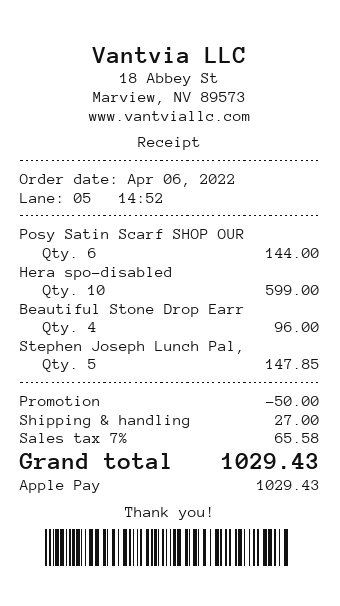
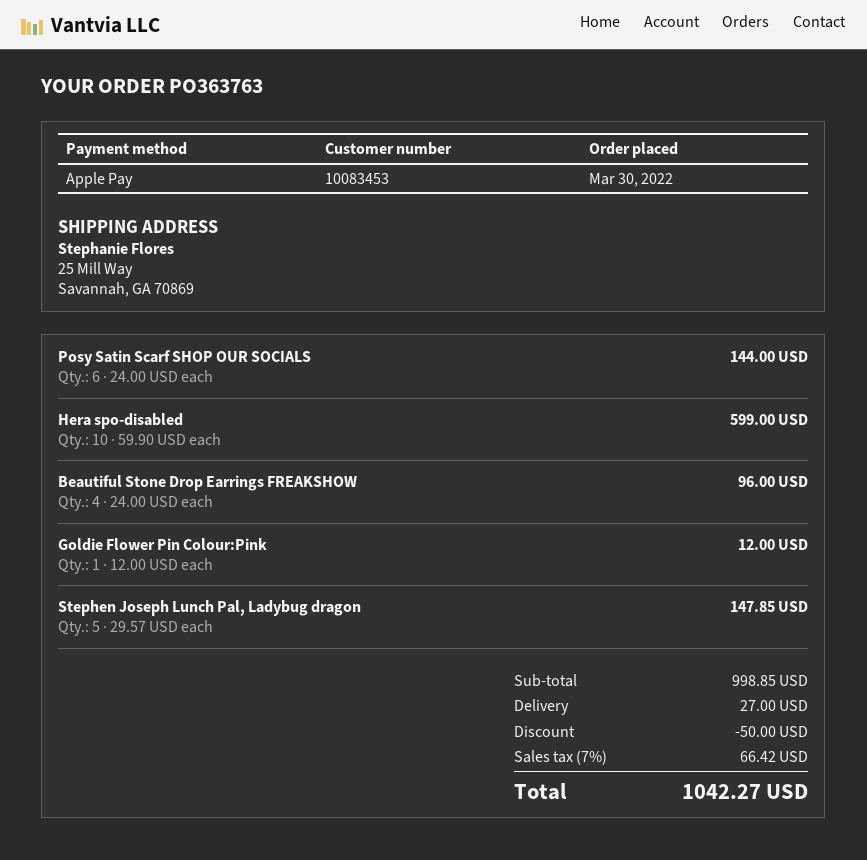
order date: 2022-04-06 -> 2022-03-30
Goldie Flower Pin Colour:Pink: none -> 1 for 12.00
tax: 7% = 65.58 -> 7% = 66.42
total: 1029.43 -> 1042.27

